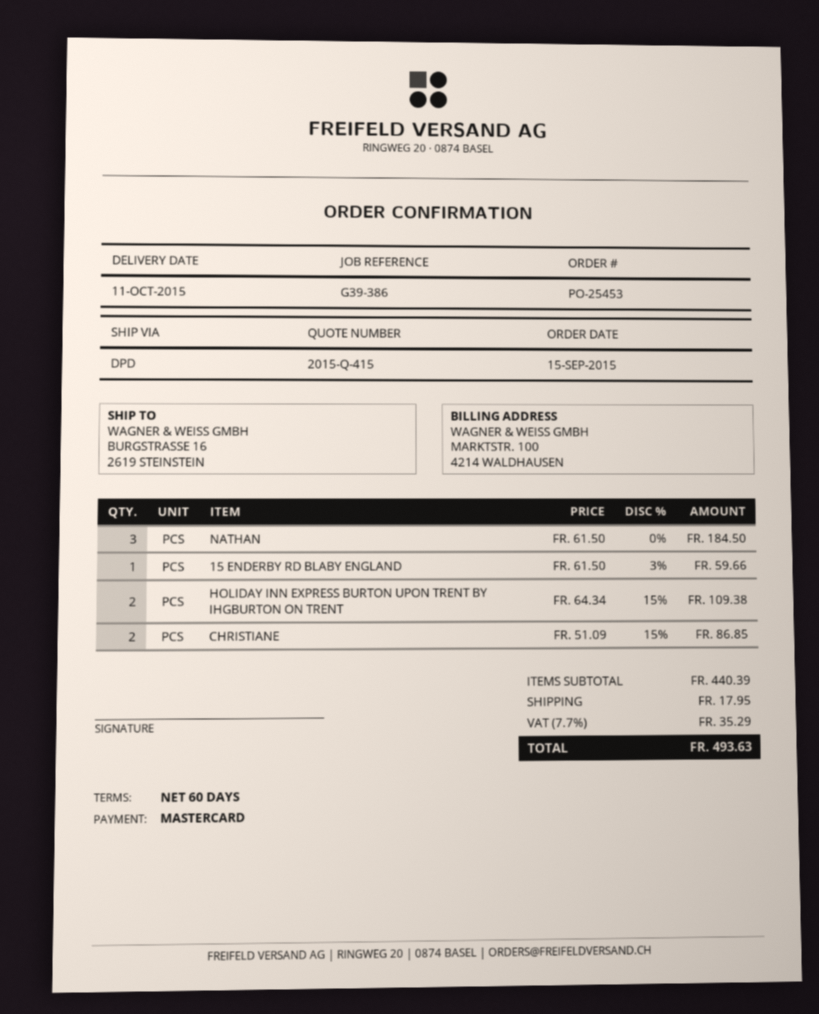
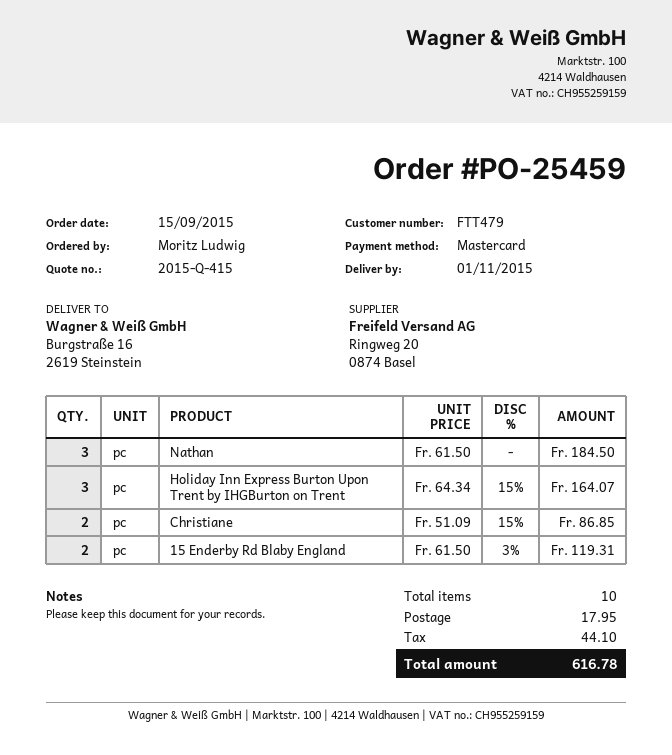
order number: PO-25453 -> PO-25459
delivery date: 2015-10-11 -> 2015-11-01
15 ENDERBY RD BLABY ENGLAND: 1 x 61.50 - 3% = 59.66 -> 2 x 61.50 - 3% = 119.31
HOLIDAY INN EXPRESS BURTON UPON TRENT BY IHGBURTON ON TRENT: 2 x 64.34 - 15% = 109.38 -> 3 x 64.34 - 15% = 164.07
tax: 35.29 -> 44.10
total: 493.63 -> 616.78

